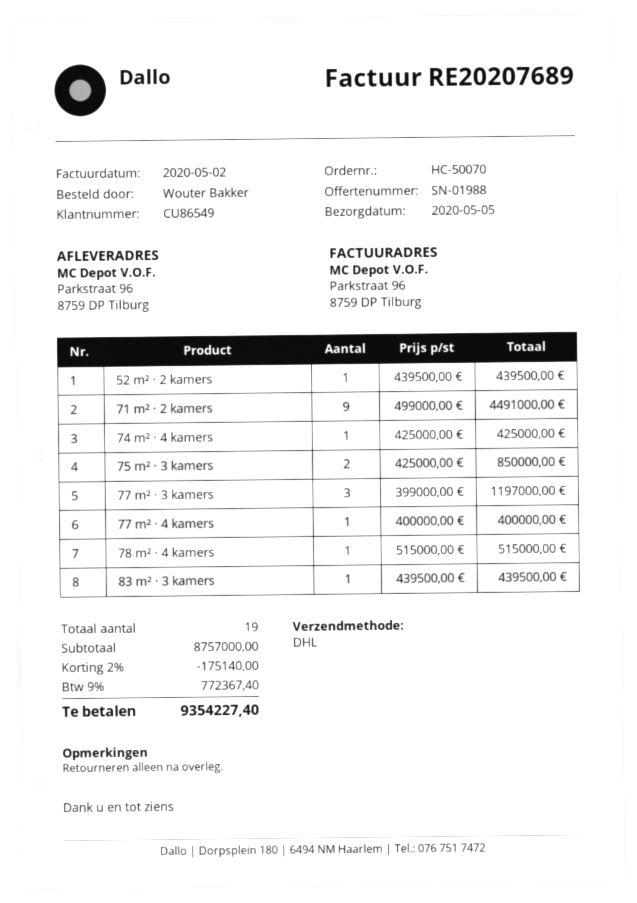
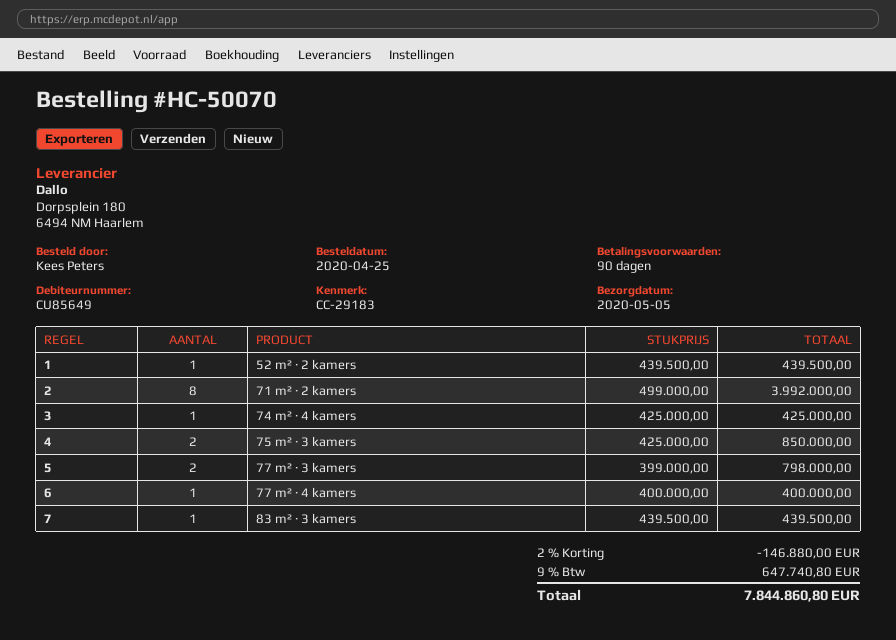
customer number: CU86549 -> CU85649
ordered by: Wouter Bakker -> Kees Peters
71 m² · 2 kamers: 9 x 499000.00 = 4491000.00 -> 8 x 499000.00 = 3992000.00
77 m² · 3 kamers: 3 x 399000.00 = 1197000.00 -> 2 x 399000.00 = 798000.00
78 m² · 4 kamers: 1 x 515000.00 = 515000.00 -> none
discount: 2% = 175140.00 -> 2% = 146880.00
tax: 9% = 772367.40 -> 9% = 647740.80
total: 9354227.40 -> 7844860.80

